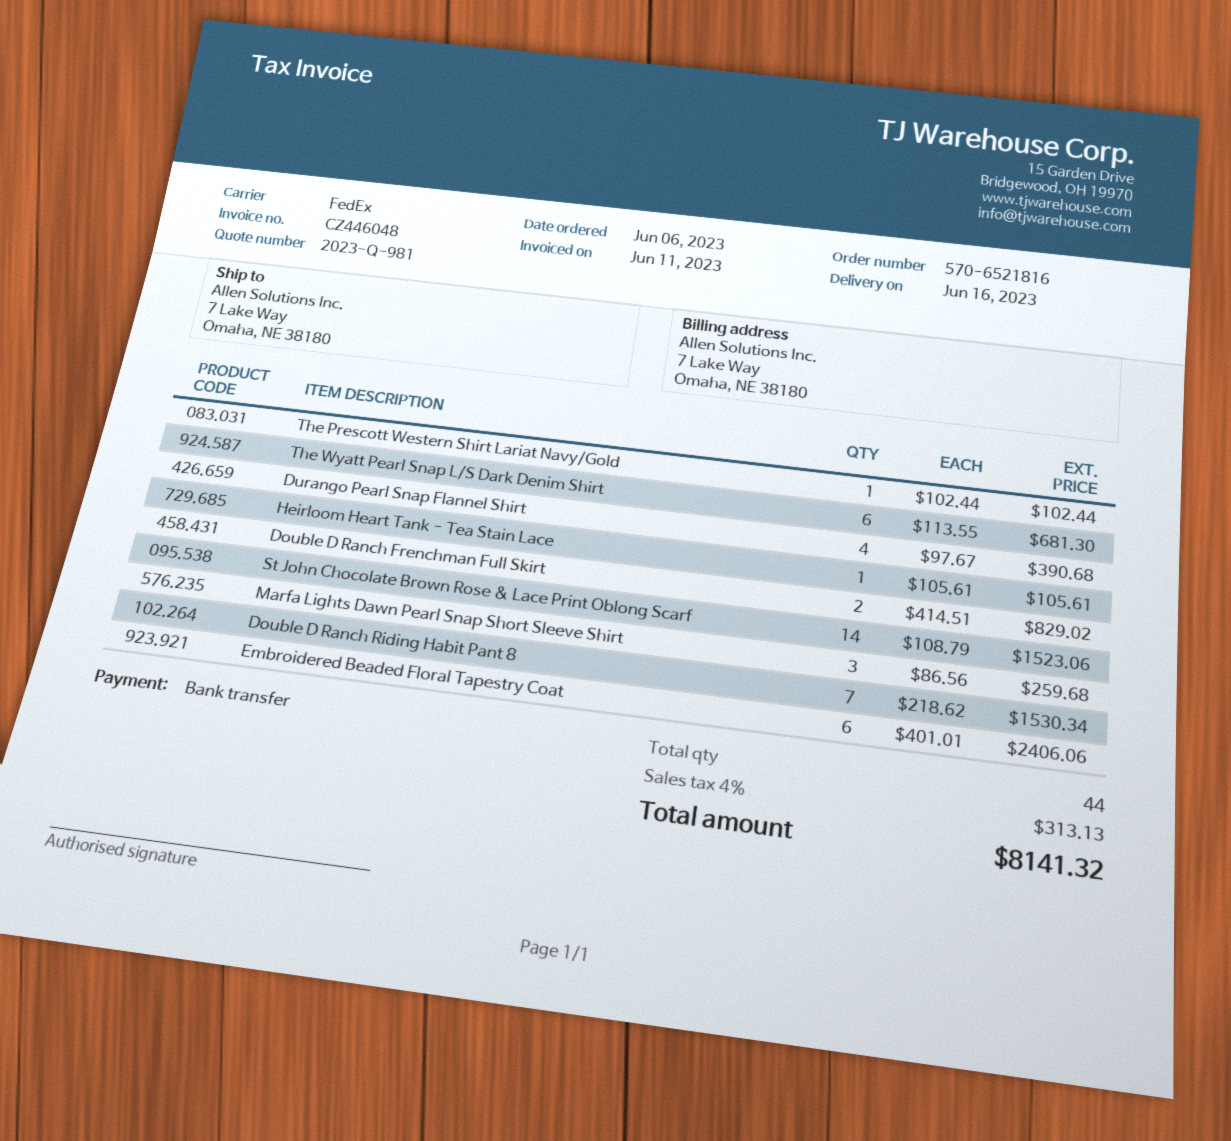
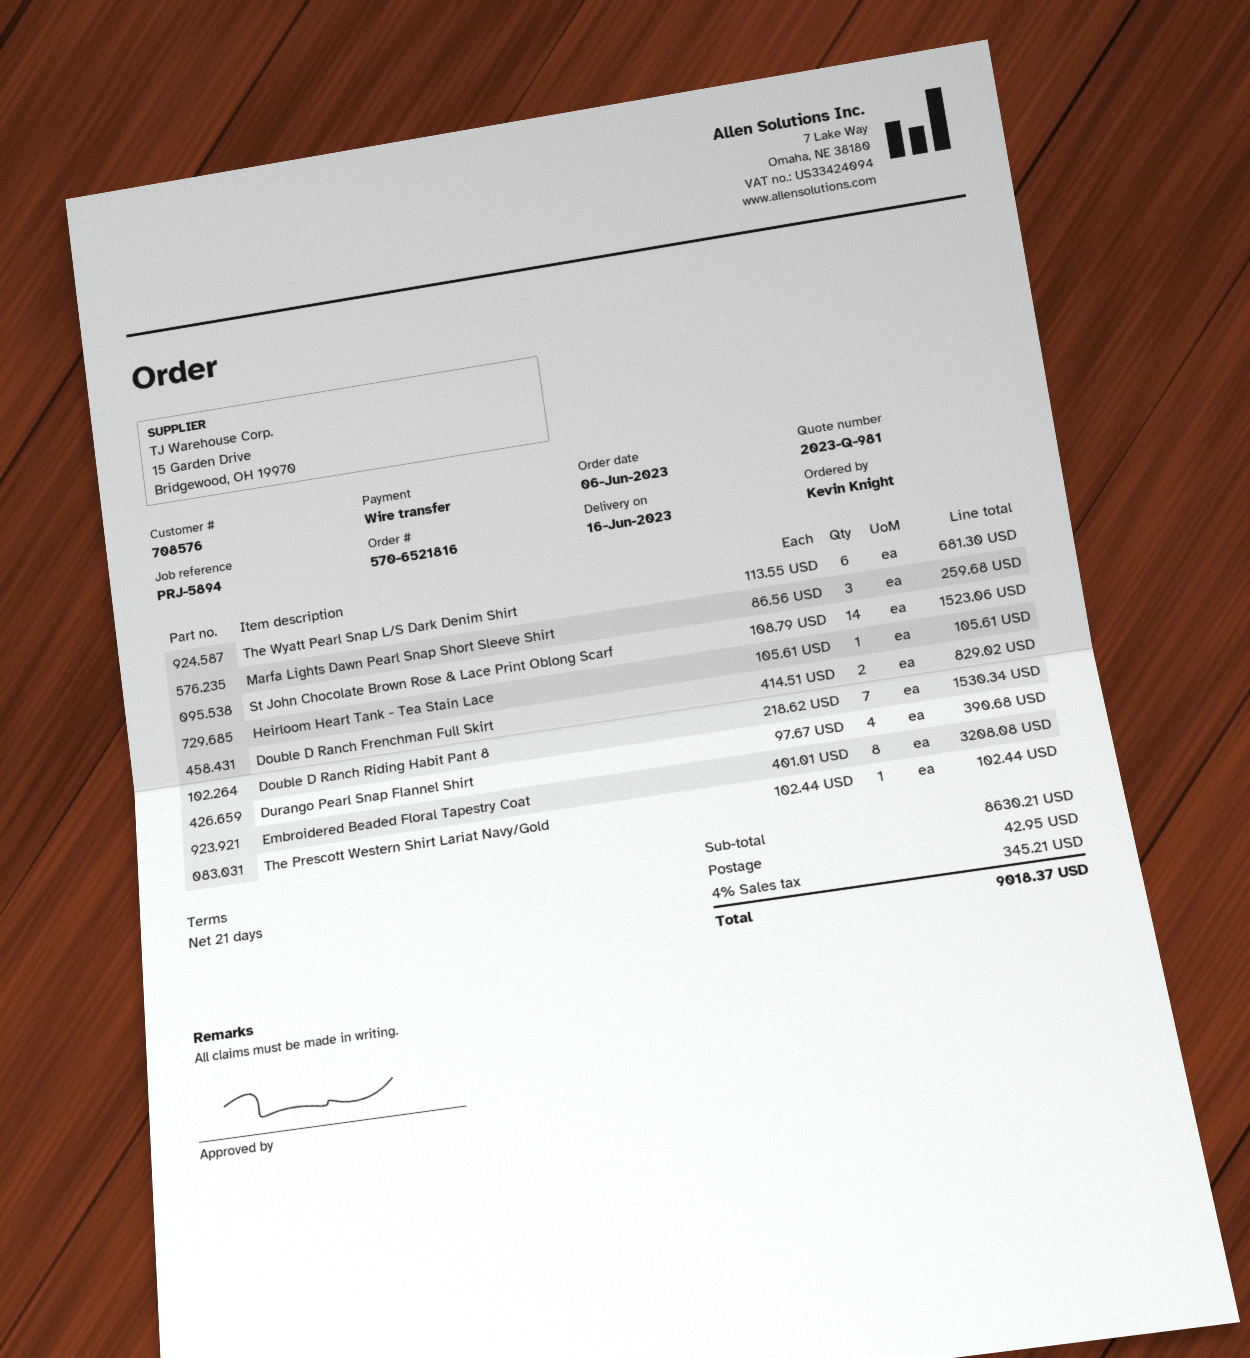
Embroidered Beaded Floral Tapestry Coat: 6 x 401.01 = 2406.06 -> 8 x 401.01 = 3208.08
shipping: none -> 42.95
tax: 4% = 313.13 -> 4% = 345.21
total: 8141.32 -> 9018.37

